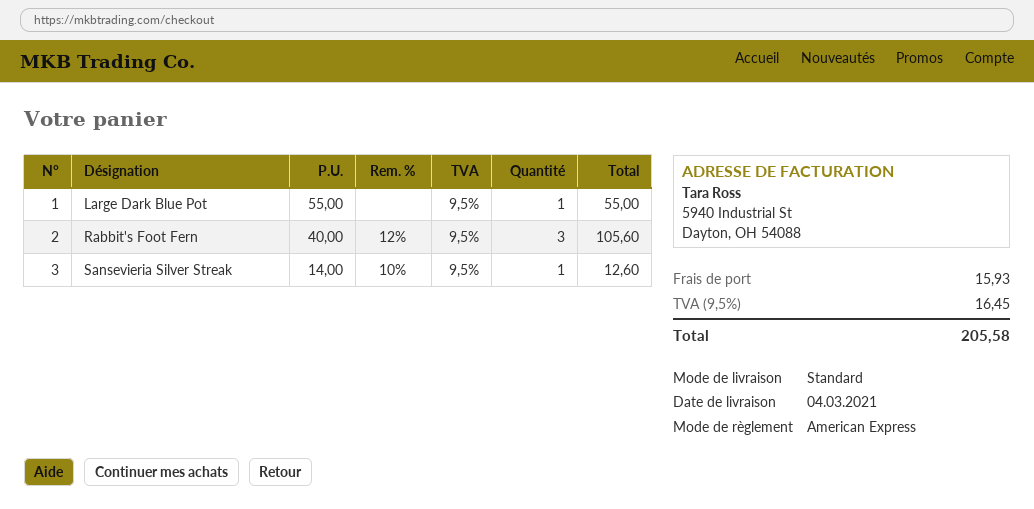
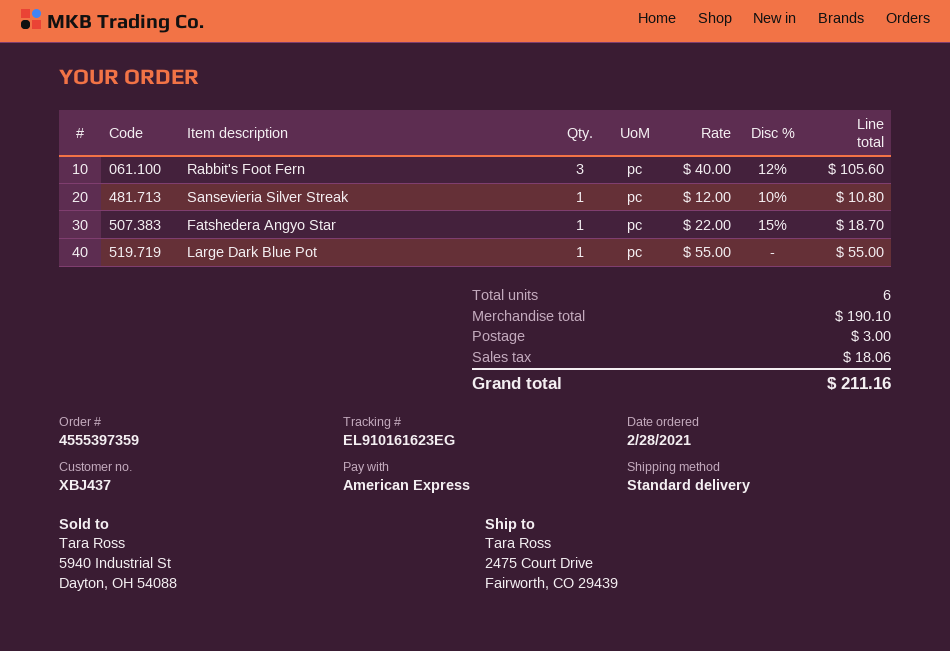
Sansevieria Silver Streak: 1 x 14.00 - 10% = 12.60 -> 1 x 12.00 - 10% = 10.80
Fatshedera Angyo Star: none -> 1 x 22.00 - 15% = 18.70
shipping: 15.93 -> 3.00
tax: 16.45 -> 18.06
total: 205.58 -> 211.16

